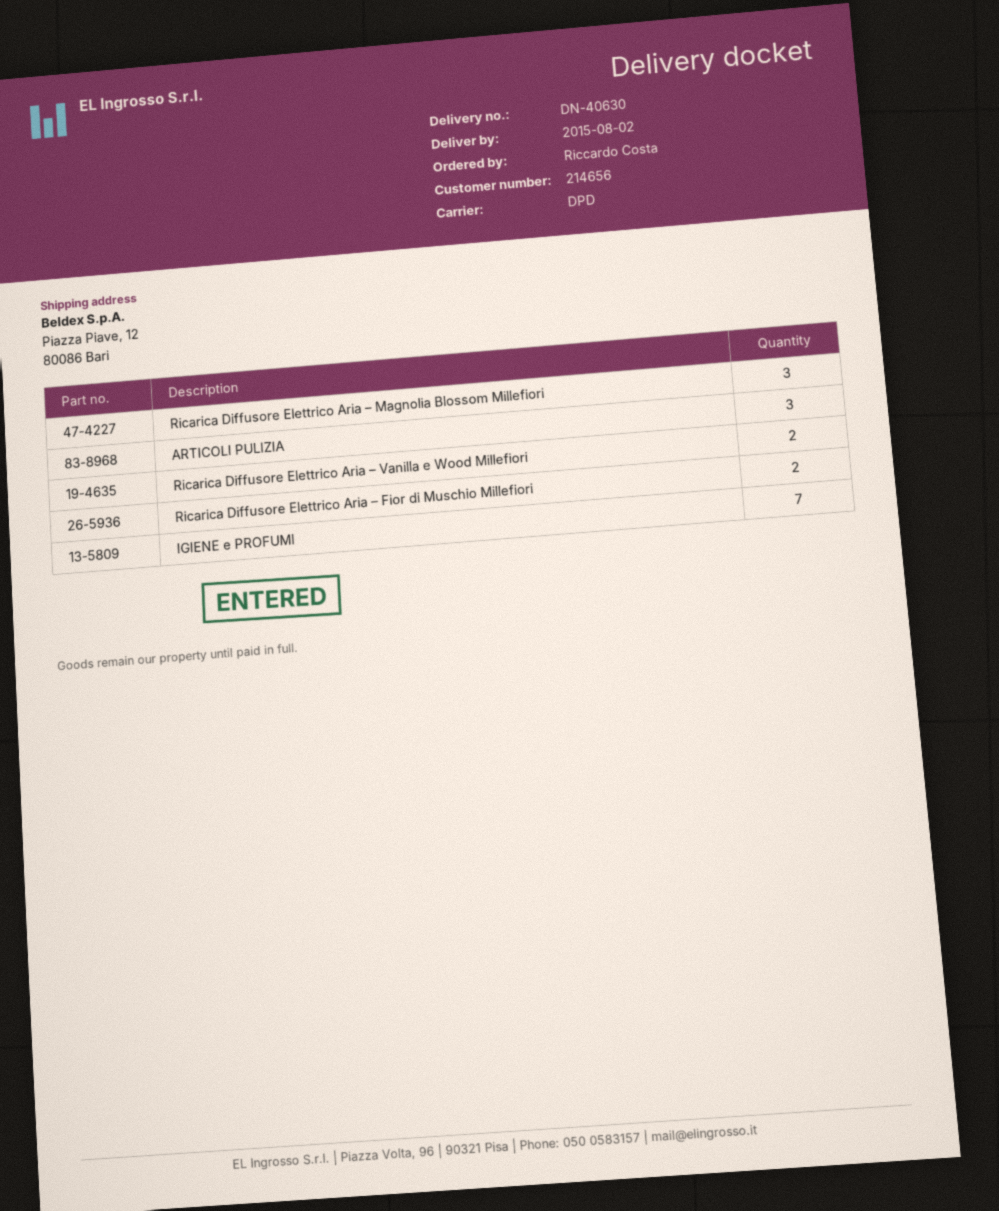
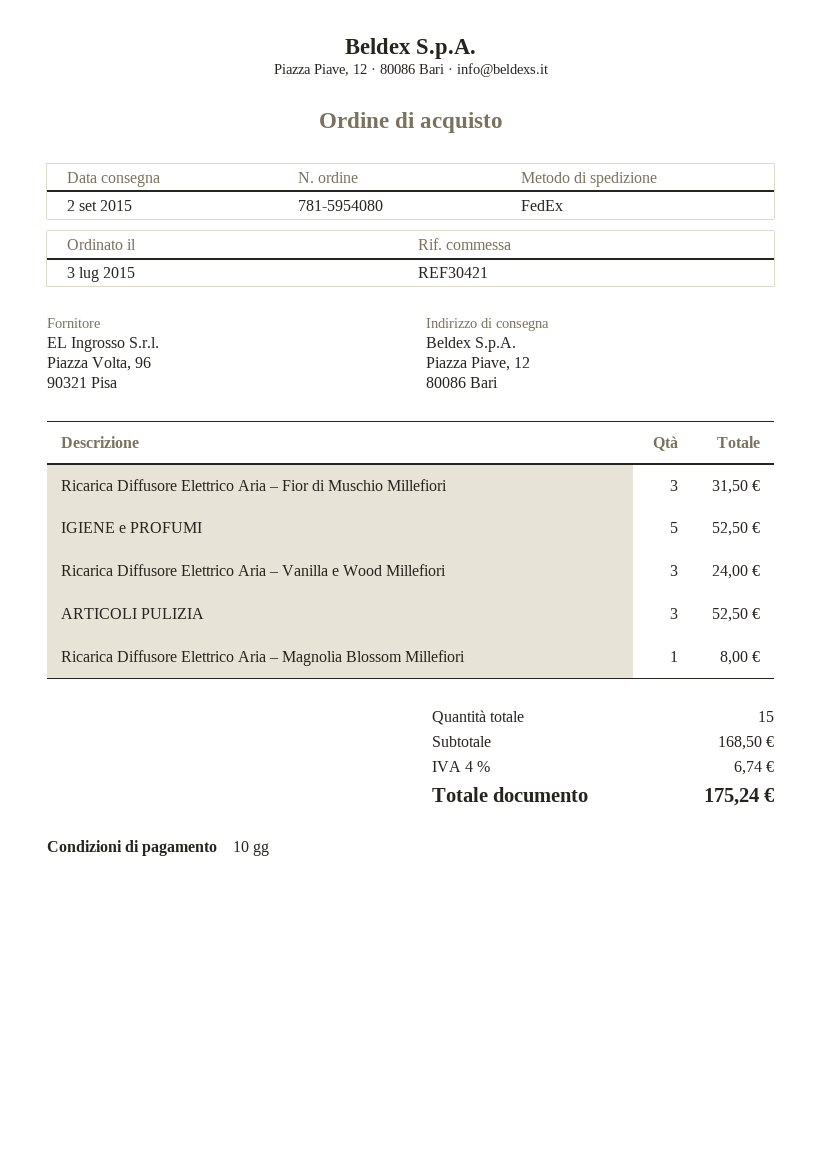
delivery date: 2015-08-02 -> 2015-09-02
shipping method: DPD -> FedEx
Ricarica Diffusore Elettrico Aria – Magnolia Blossom Millefiori: 3 -> 1
Ricarica Diffusore Elettrico Aria – Vanilla e Wood Millefiori: 2 -> 3
Ricarica Diffusore Elettrico Aria – Fior di Muschio Millefiori: 2 -> 3
IGIENE e PROFUMI: 7 -> 5

